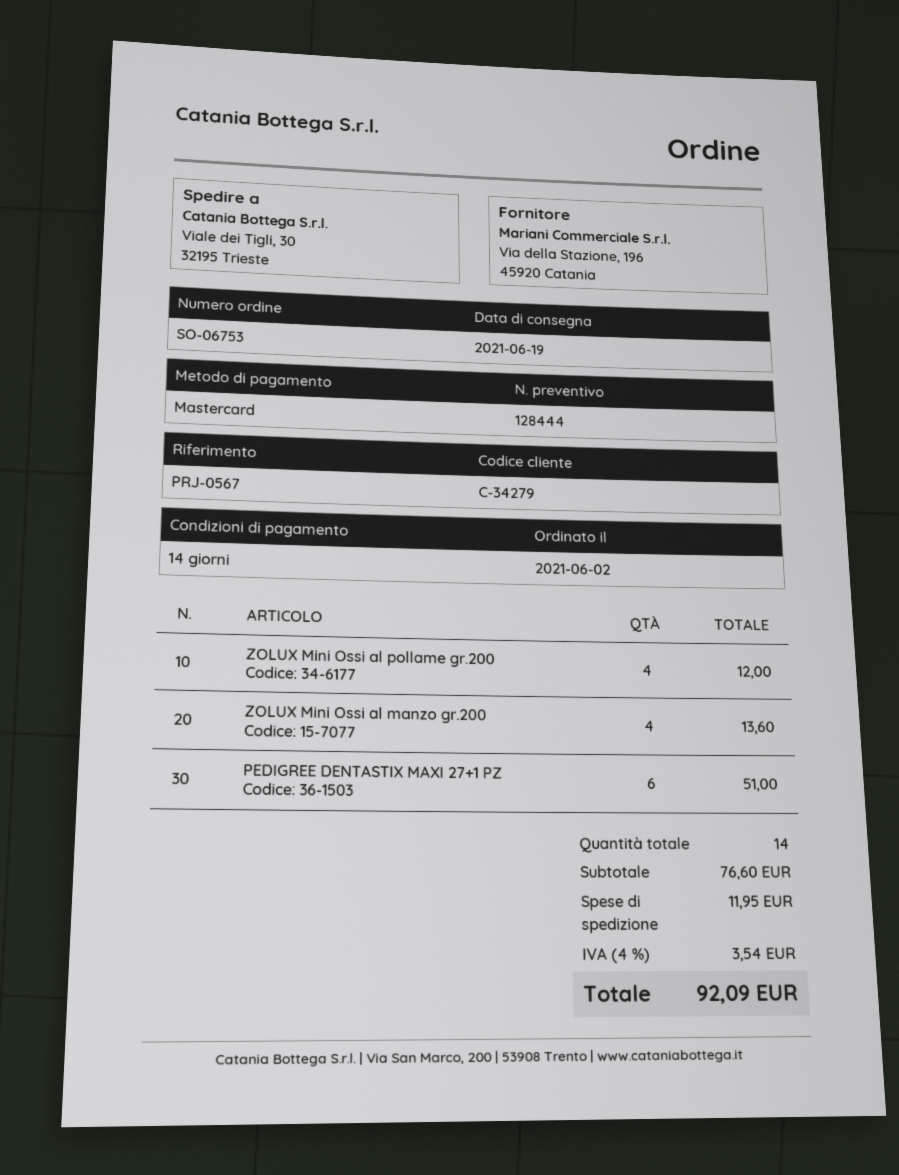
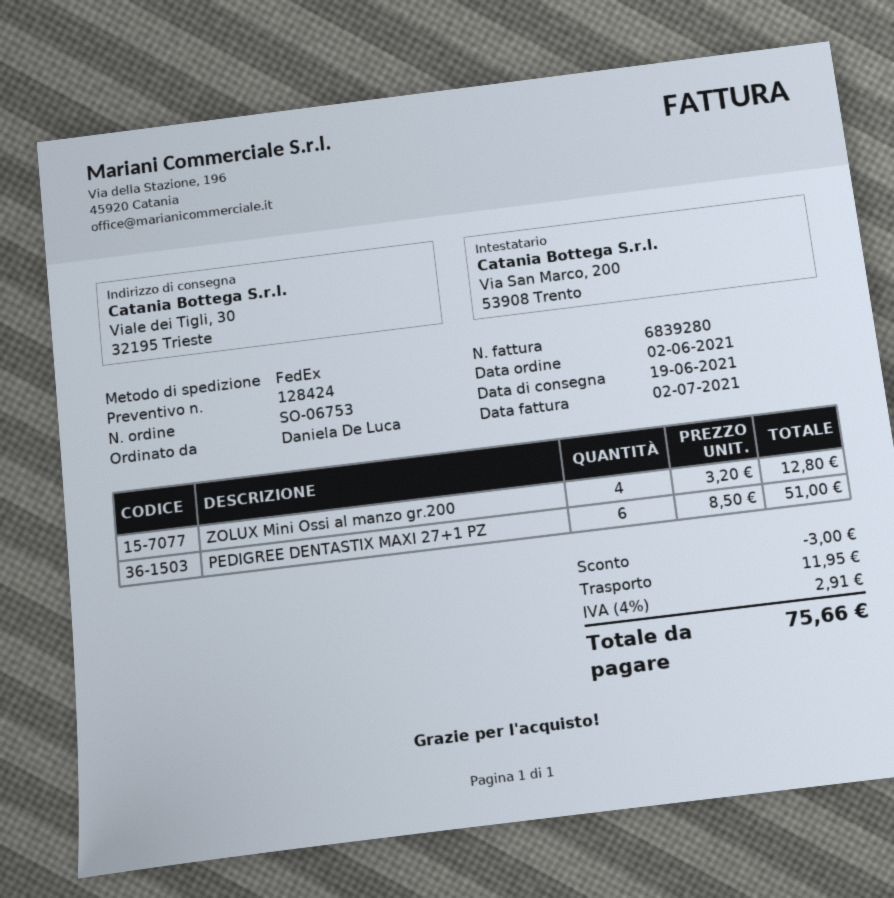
quote number: 128444 -> 128424
ZOLUX Mini Ossi al pollame gr.200: 4 for 12.00 -> none
ZOLUX Mini Ossi al manzo gr.200: 4 for 13.60 -> 4 for 12.80
discount: none -> 3.00
tax: 4% = 3.54 -> 4% = 2.91
total: 92.09 -> 75.66

